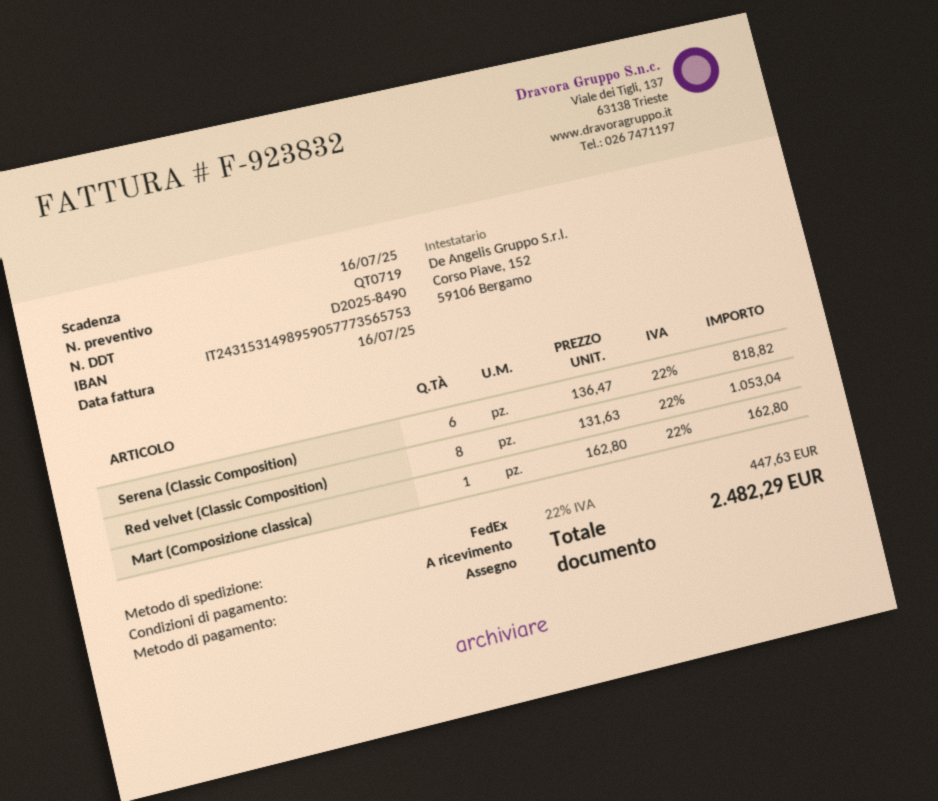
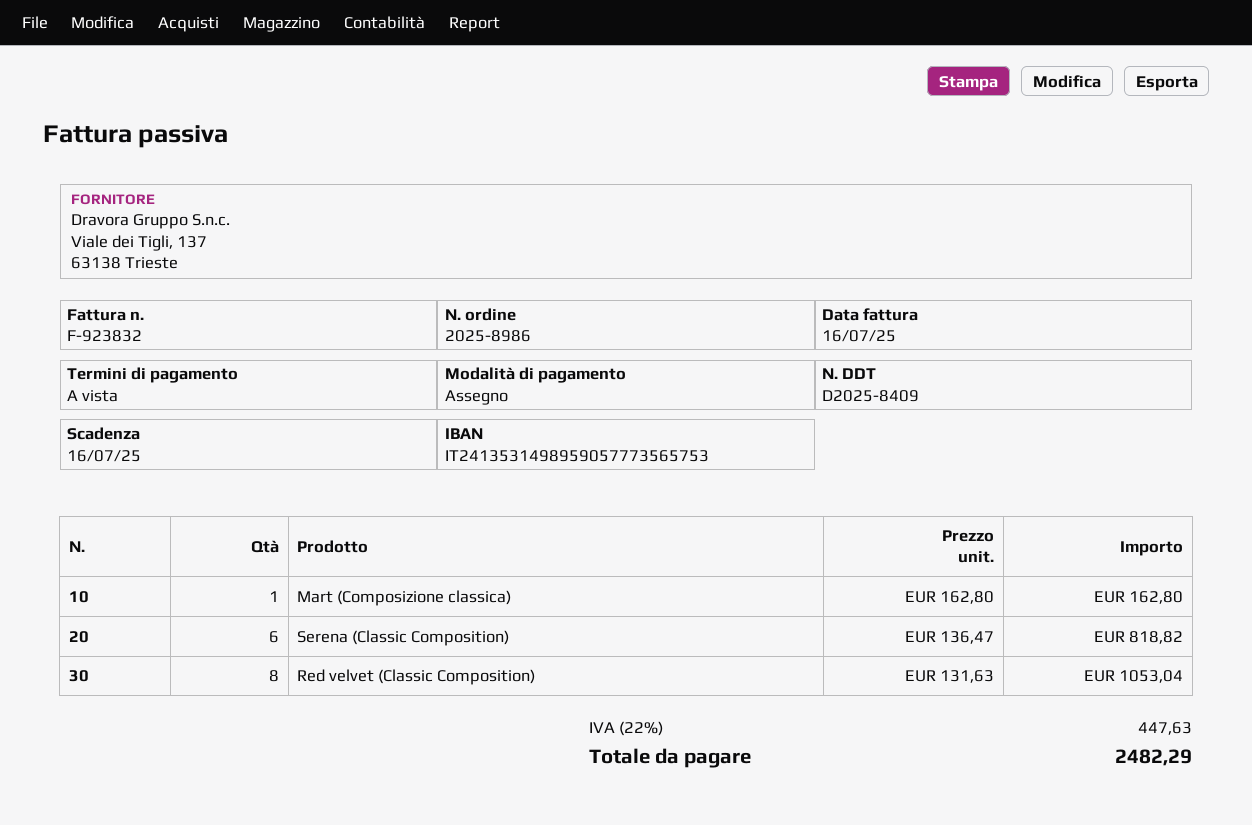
delivery note number: D2025-8490 -> D2025-8409
bank account: IT2431531498959057773565753 -> IT2413531498959057773565753

